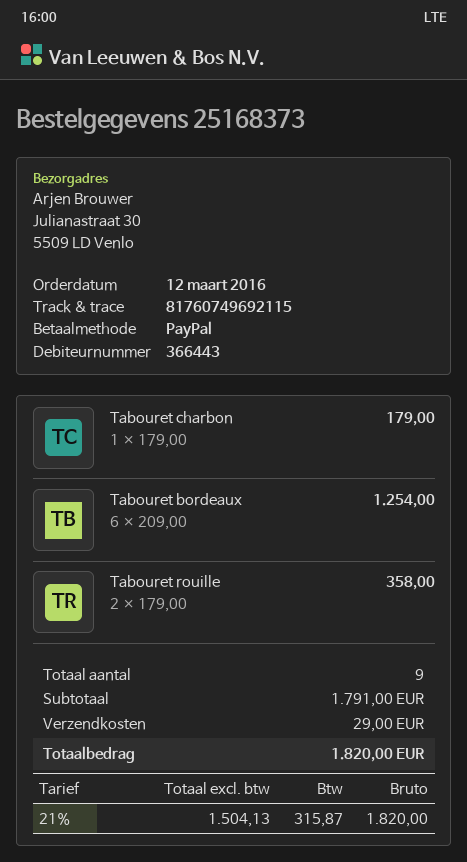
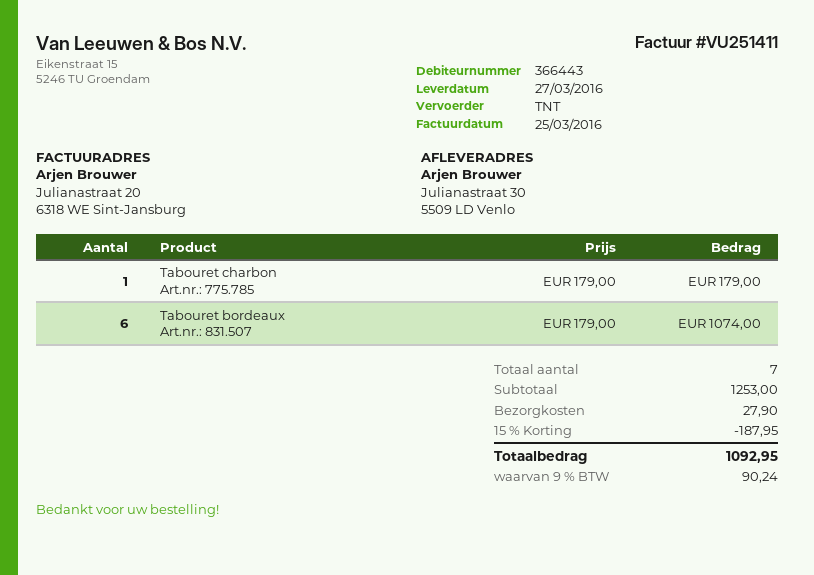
Tabouret bordeaux: 6 x 209.00 = 1254.00 -> 6 x 179.00 = 1074.00
Tabouret rouille: 2 x 179.00 = 358.00 -> none
total quantity: 9 -> 7
subtotal: 1791.00 -> 1253.00
discount: none -> 15% = 187.95
shipping: 29.00 -> 27.90
tax: 21% = 315.87 -> 9% = 90.24
total: 1820.00 -> 1092.95

